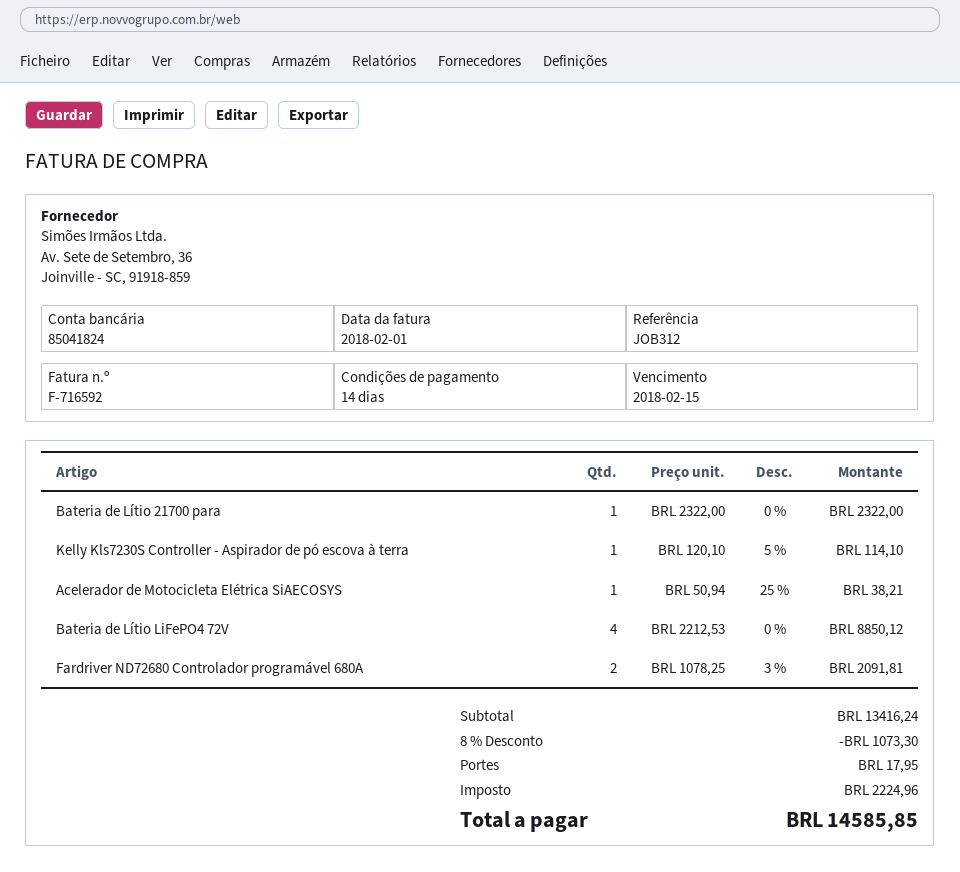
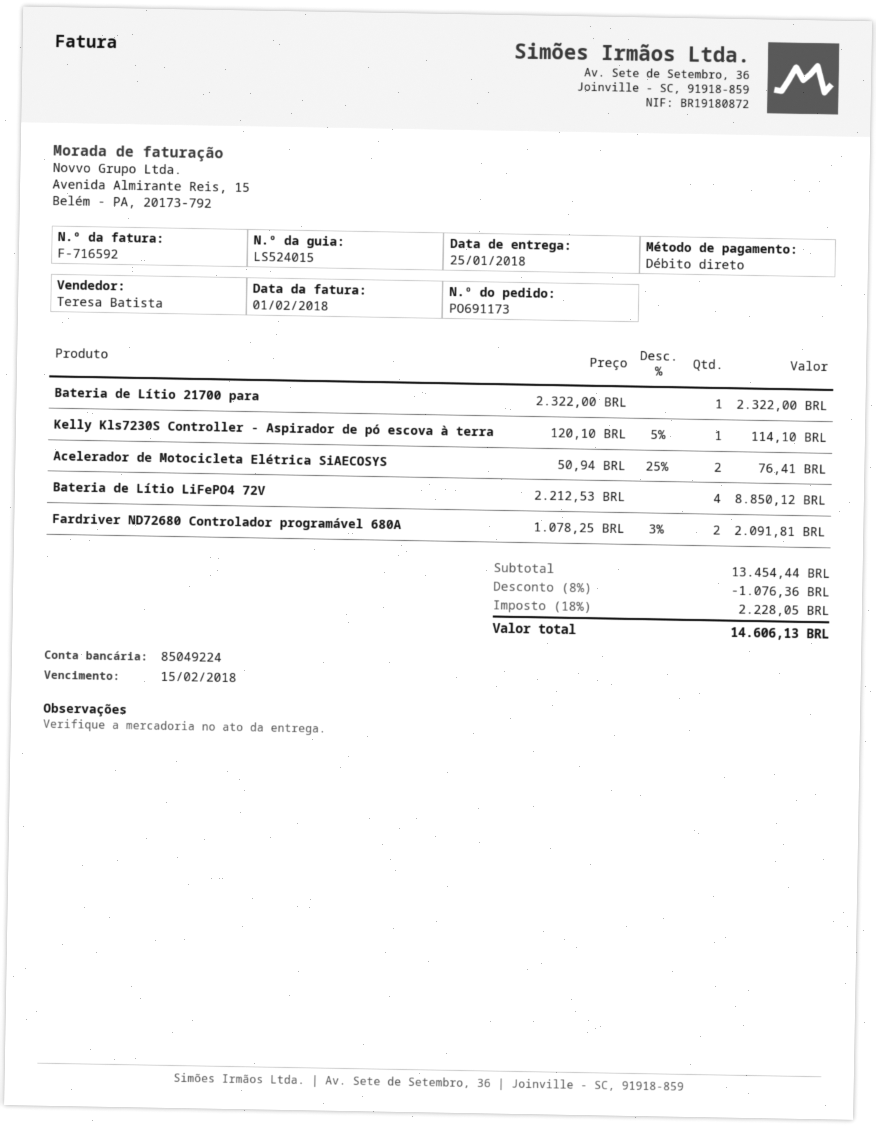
bank account: 85041824 -> 85049224
Acelerador de Motocicleta Elétrica SiAECOSYS: 1 x 50.94 - 25% = 38.21 -> 2 x 50.94 - 25% = 76.41
subtotal: 13416.24 -> 13454.44
discount: 8% = 1073.30 -> 8% = 1076.36
shipping: 17.95 -> none
tax: 2224.96 -> 2228.05
total: 14585.85 -> 14606.13

